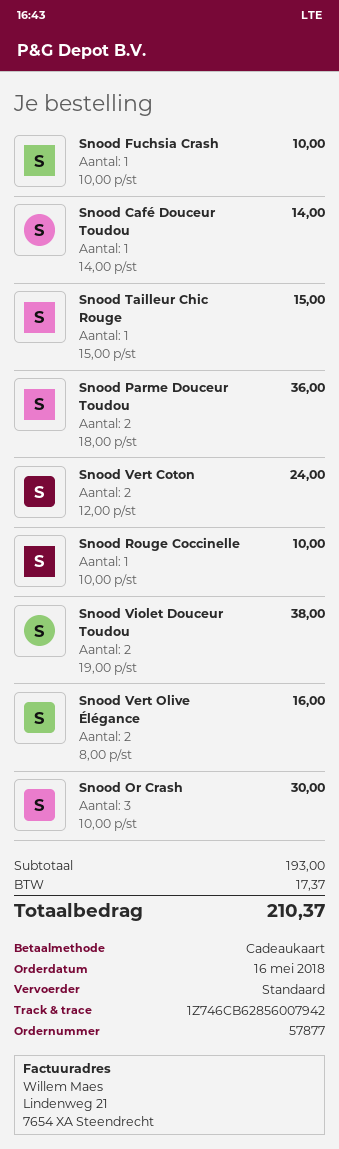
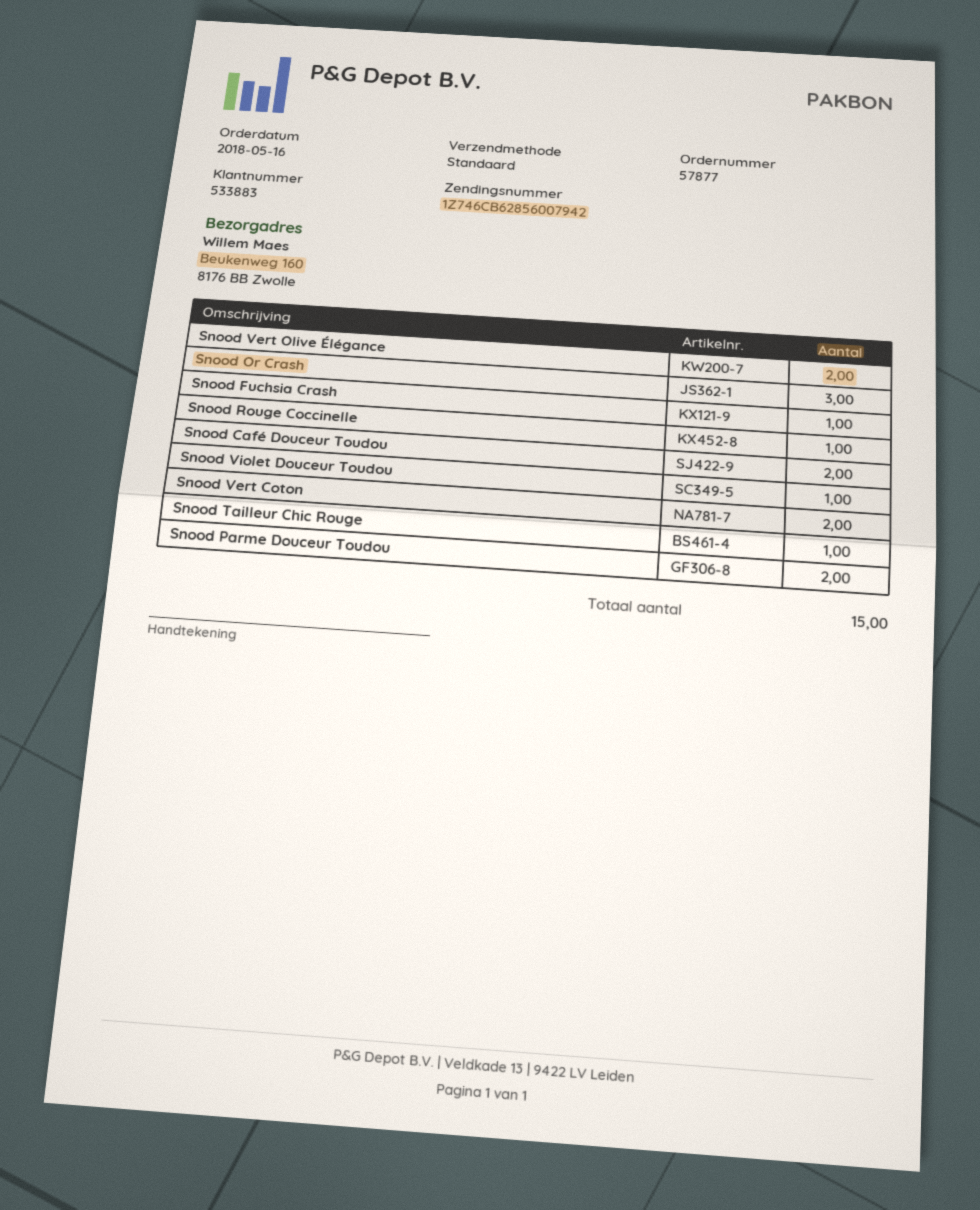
Snood Café Douceur Toudou: 1 -> 2
Snood Violet Douceur Toudou: 2 -> 1

